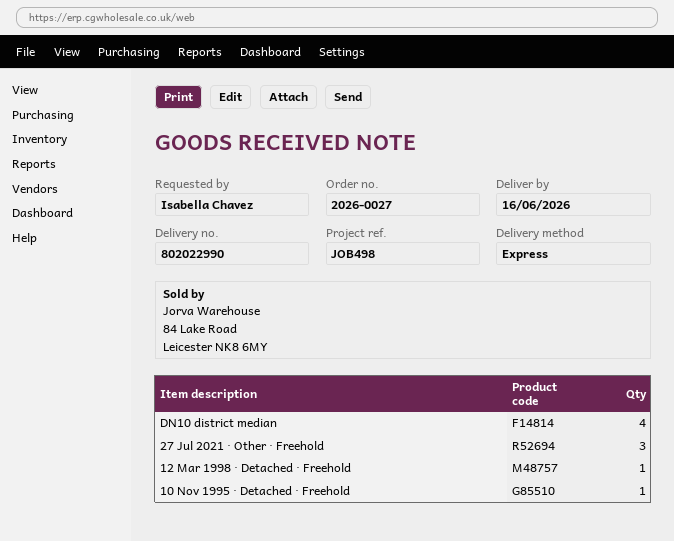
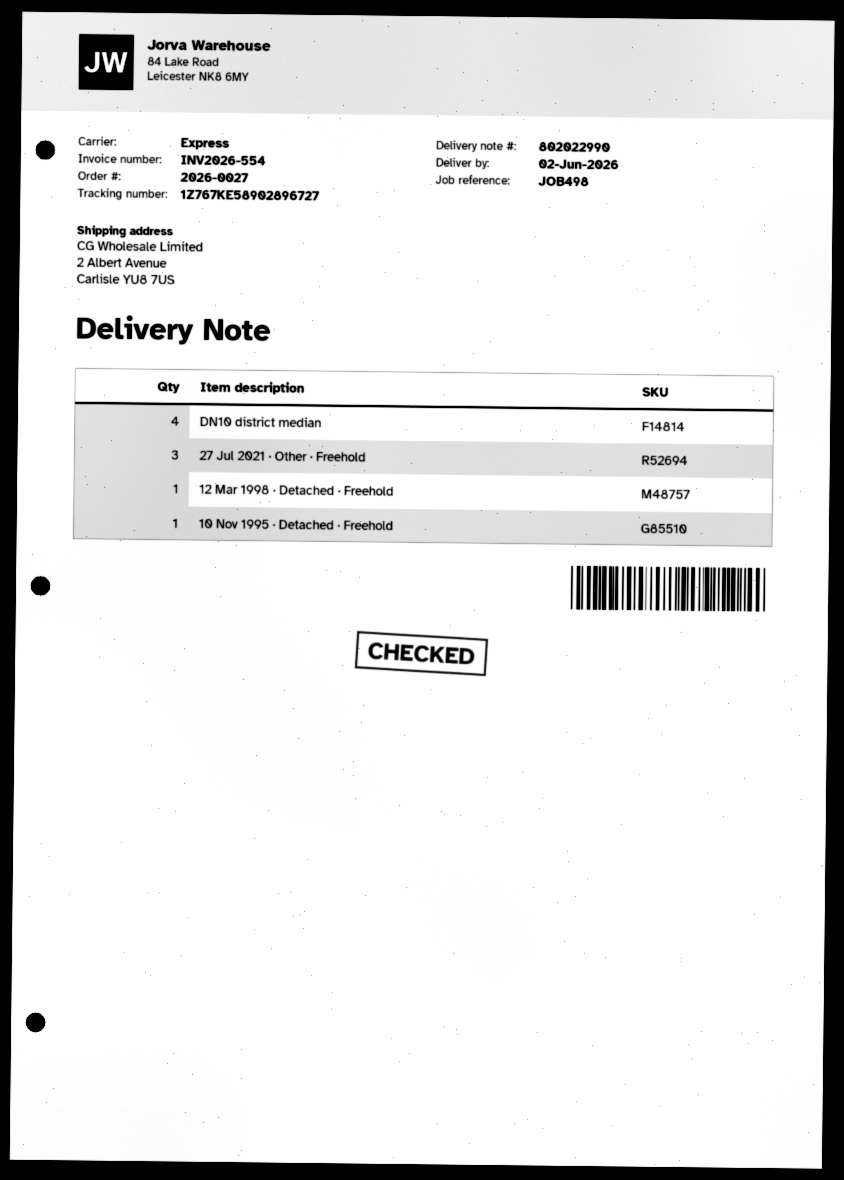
delivery date: 2026-06-16 -> 2026-06-02

